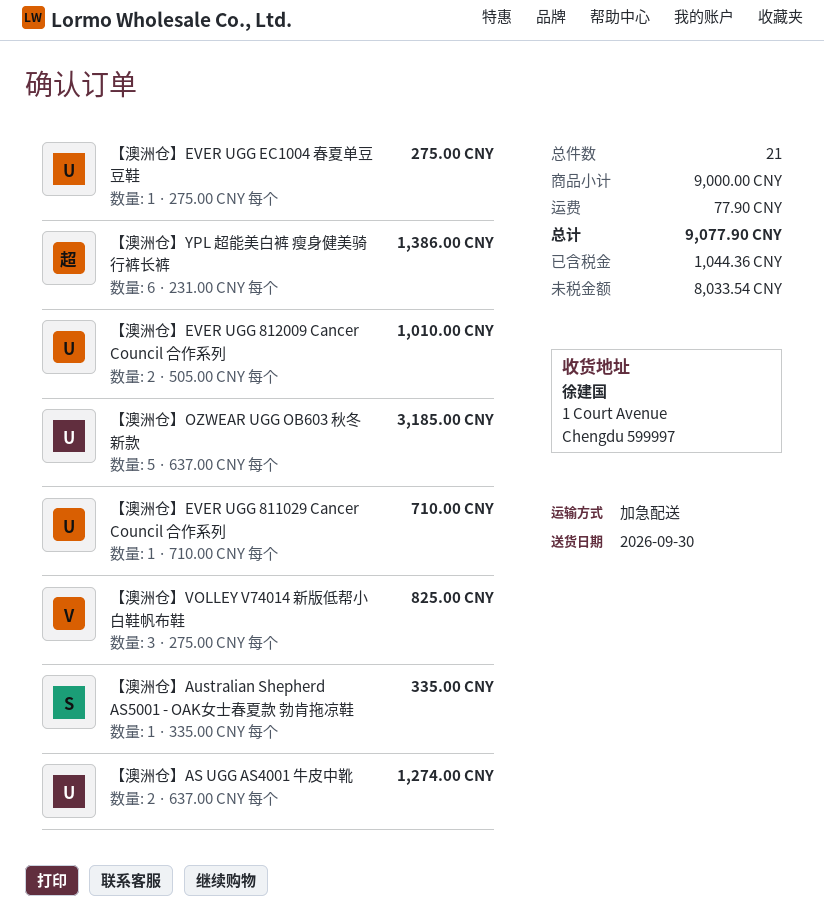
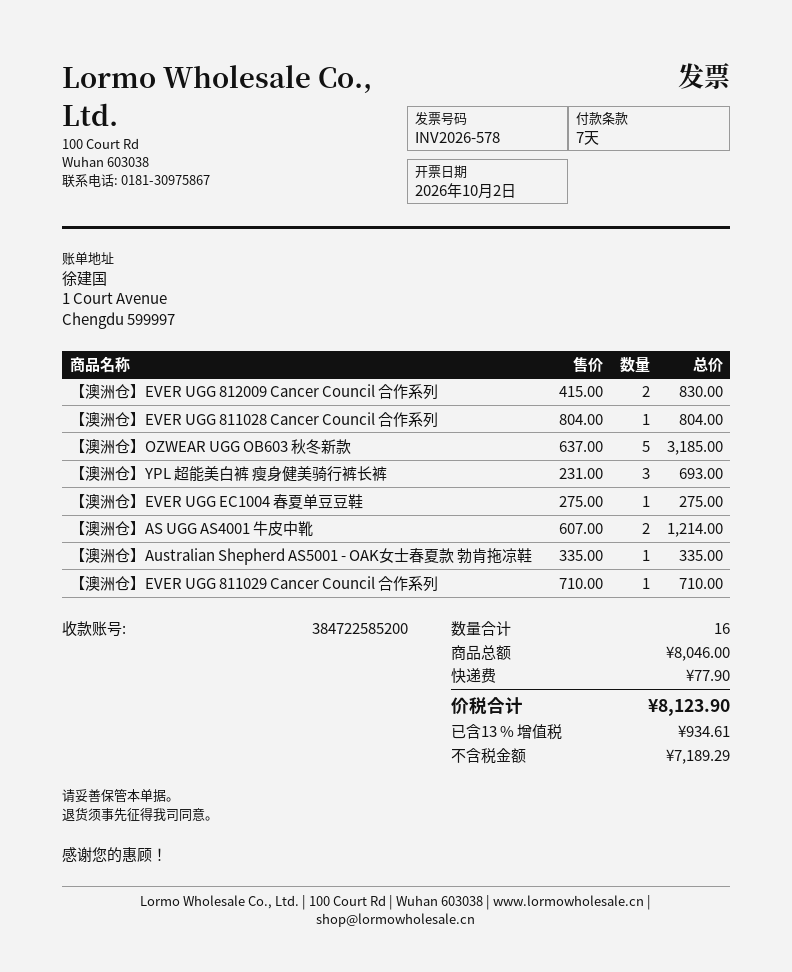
【澳洲仓】YPL 超能美白裤 瘦身健美骑行裤长裤: 6 x 231.00 = 1386.00 -> 3 x 231.00 = 693.00
【澳洲仓】EVER UGG 812009 Cancer Council 合作系列: 2 x 505.00 = 1010.00 -> 2 x 415.00 = 830.00
【澳洲仓】VOLLEY V74014 新版低帮小白鞋帆布鞋: 3 x 275.00 = 825.00 -> none
【澳洲仓】AS UGG AS4001 牛皮中靴: 2 x 637.00 = 1274.00 -> 2 x 607.00 = 1214.00
【澳洲仓】EVER UGG 811028 Cancer Council 合作系列: none -> 1 x 804.00 = 804.00
total quantity: 21 -> 16
subtotal: 9000.00 -> 8046.00
net: 8033.54 -> 7189.29
tax: 1044.36 -> 934.61
total: 9077.90 -> 8123.90

